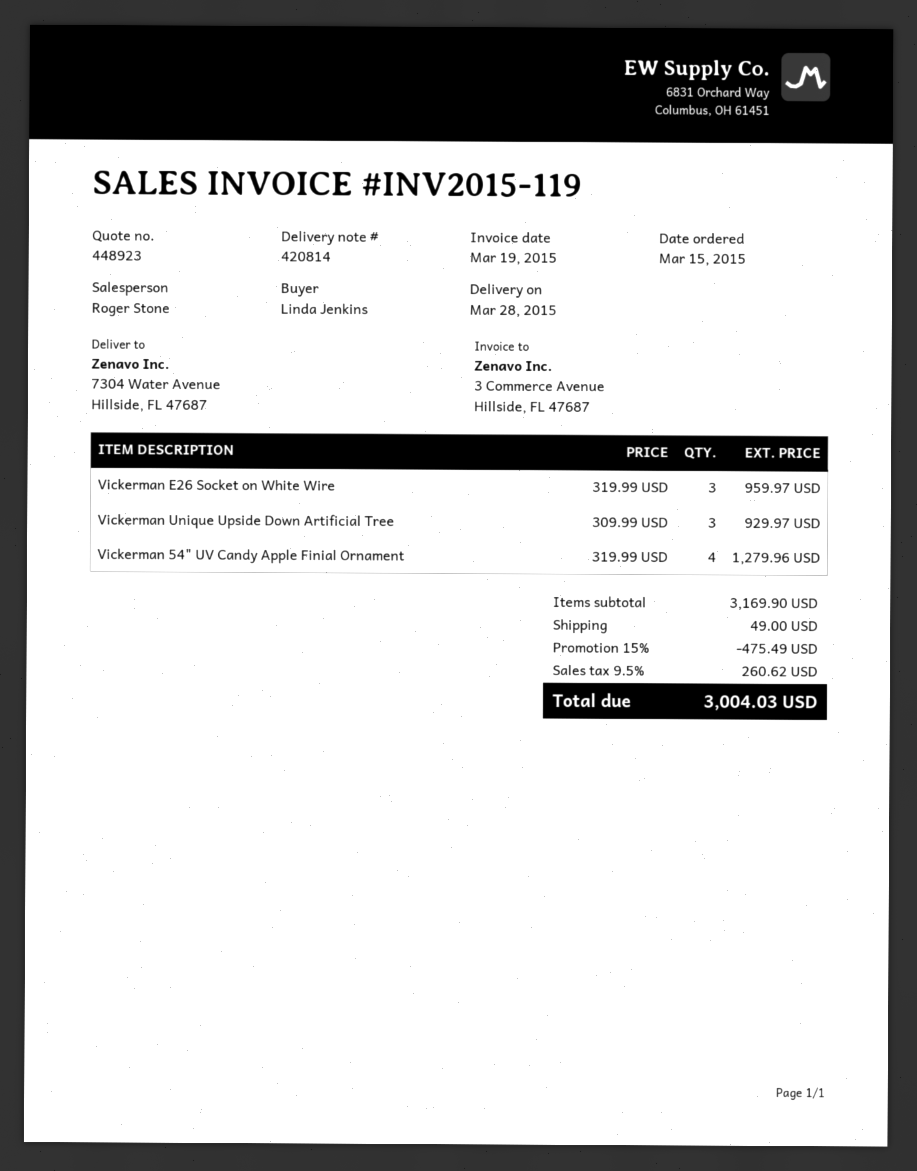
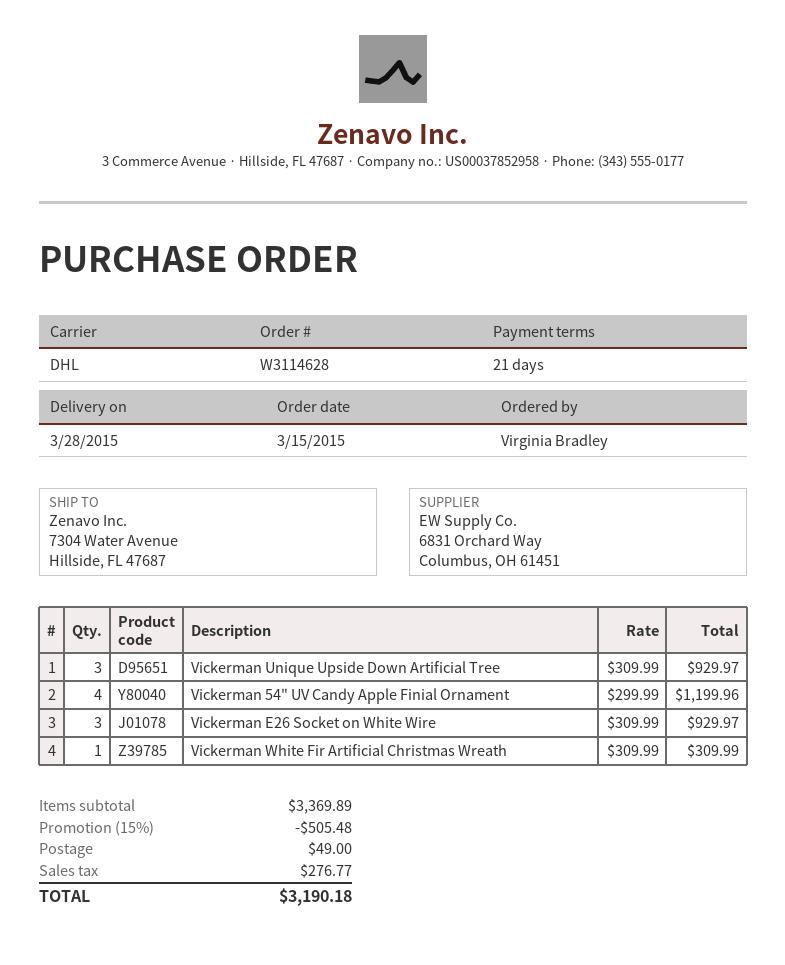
ordered by: Linda Jenkins -> Virginia Bradley
Vickerman E26 Socket on White Wire: 3 x 319.99 = 959.97 -> 3 x 309.99 = 929.97
Vickerman 54" UV Candy Apple Finial Ornament: 4 x 319.99 = 1279.96 -> 4 x 299.99 = 1199.96
Vickerman White Fir Artificial Christmas Wreath: none -> 1 x 309.99 = 309.99
subtotal: 3169.90 -> 3369.89
discount: 15% = 475.49 -> 15% = 505.48
tax: 260.62 -> 276.77
total: 3004.03 -> 3190.18

